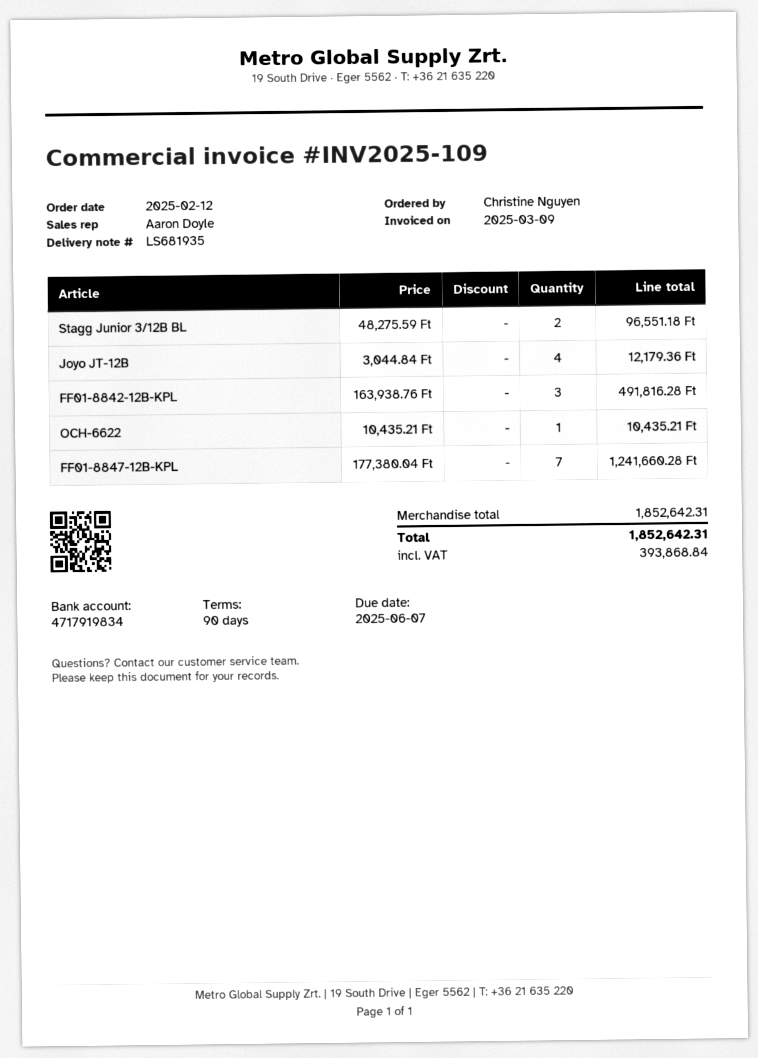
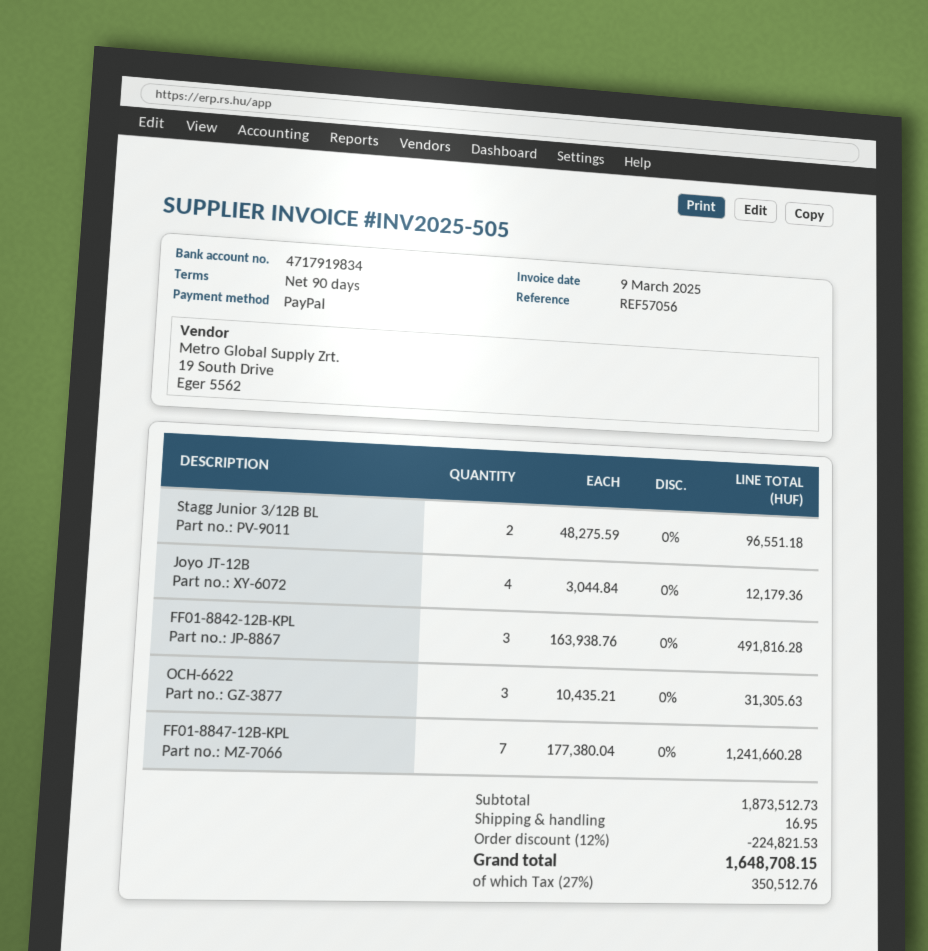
invoice number: INV2025-109 -> INV2025-505
OCH-6622: 1 x 10435.21 = 10435.21 -> 3 x 10435.21 = 31305.63
subtotal: 1852642.31 -> 1873512.73
discount: none -> 12% = 224821.53
shipping: none -> 16.95
tax: 393868.84 -> 350512.76
total: 1852642.31 -> 1648708.15

